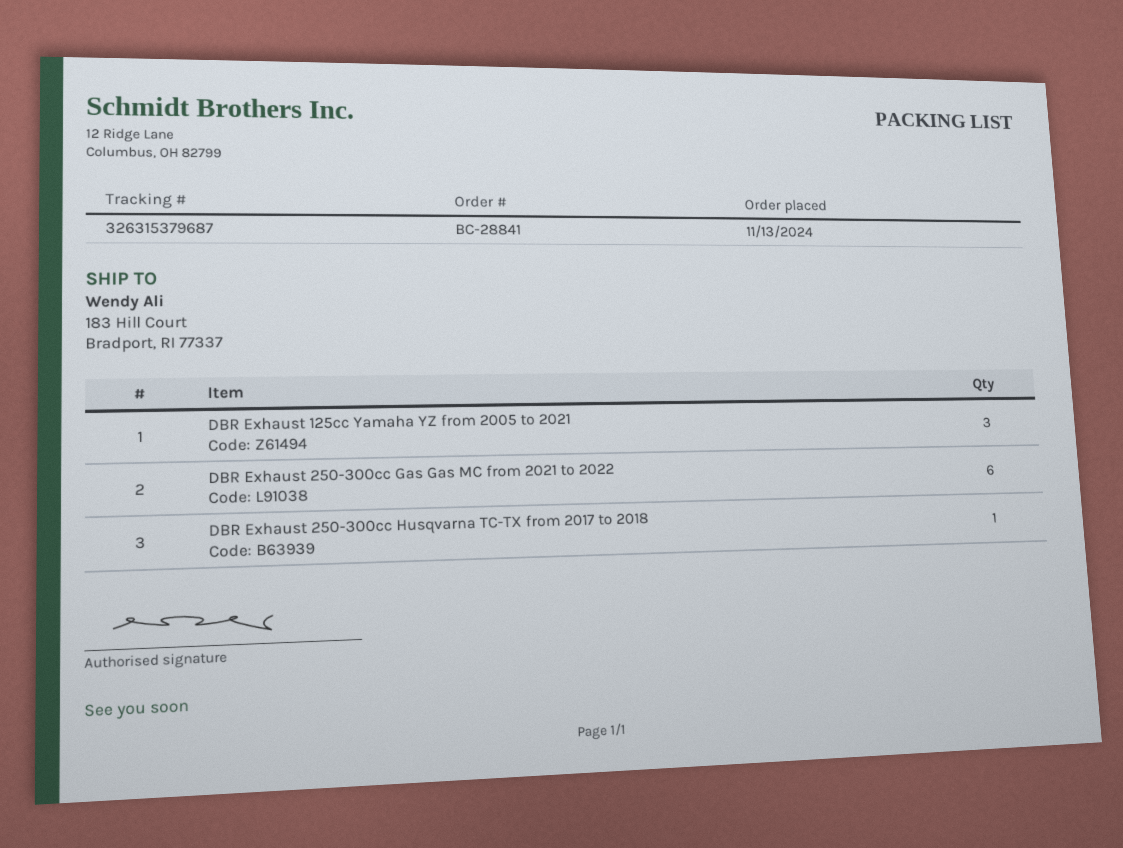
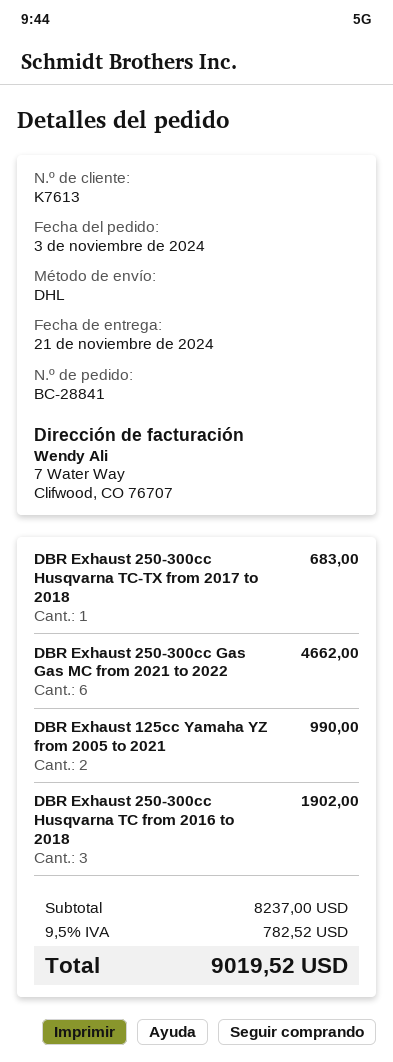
order date: 2024-11-13 -> 2024-11-03
DBR Exhaust 125cc Yamaha YZ from 2005 to 2021: 3 -> 2
DBR Exhaust 250-300cc Husqvarna TC from 2016 to 2018: none -> 3

